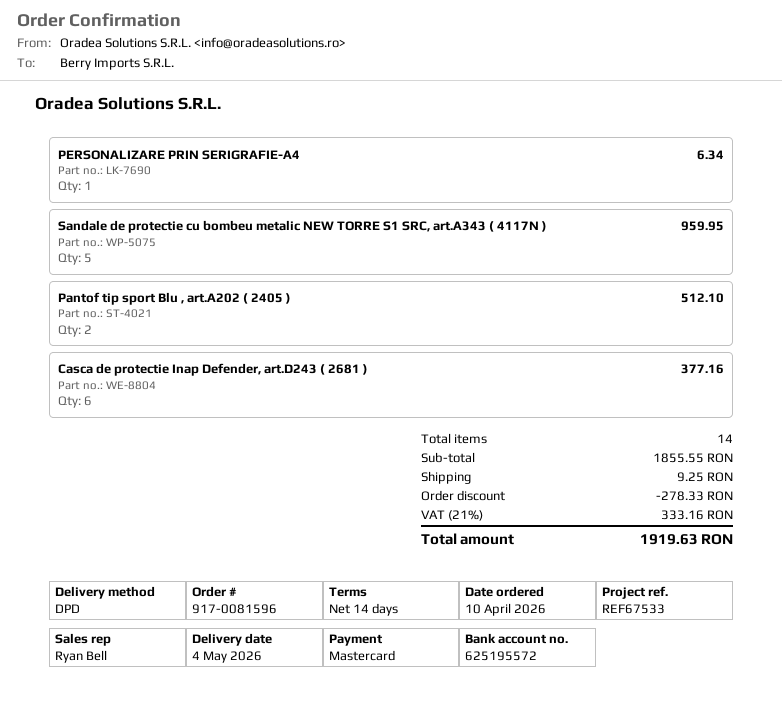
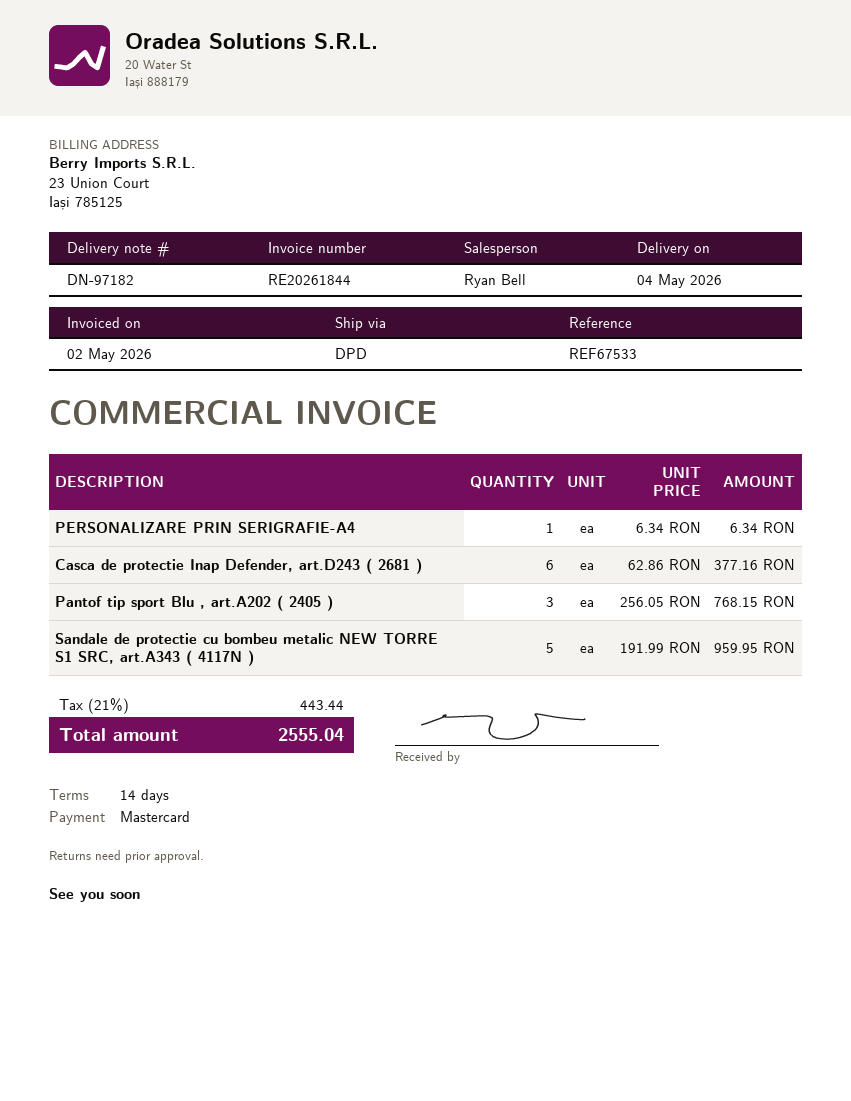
Pantof tip sport Blu , art.A202 ( 2405 ): 2 for 512.10 -> 3 for 768.15
discount: 278.33 -> none
shipping: 9.25 -> none
tax: 21% = 333.16 -> 21% = 443.44
total: 1919.63 -> 2555.04

